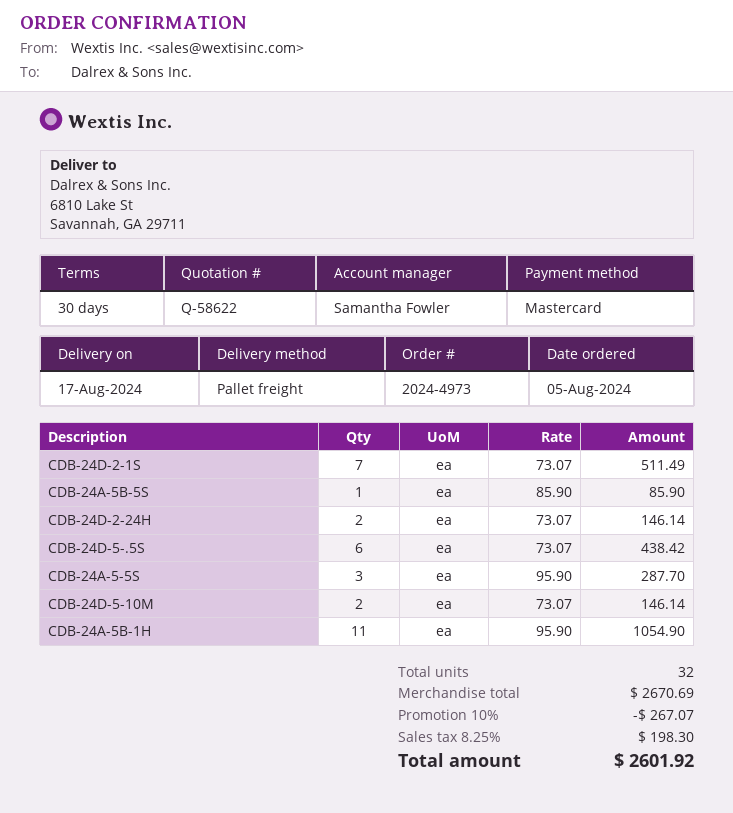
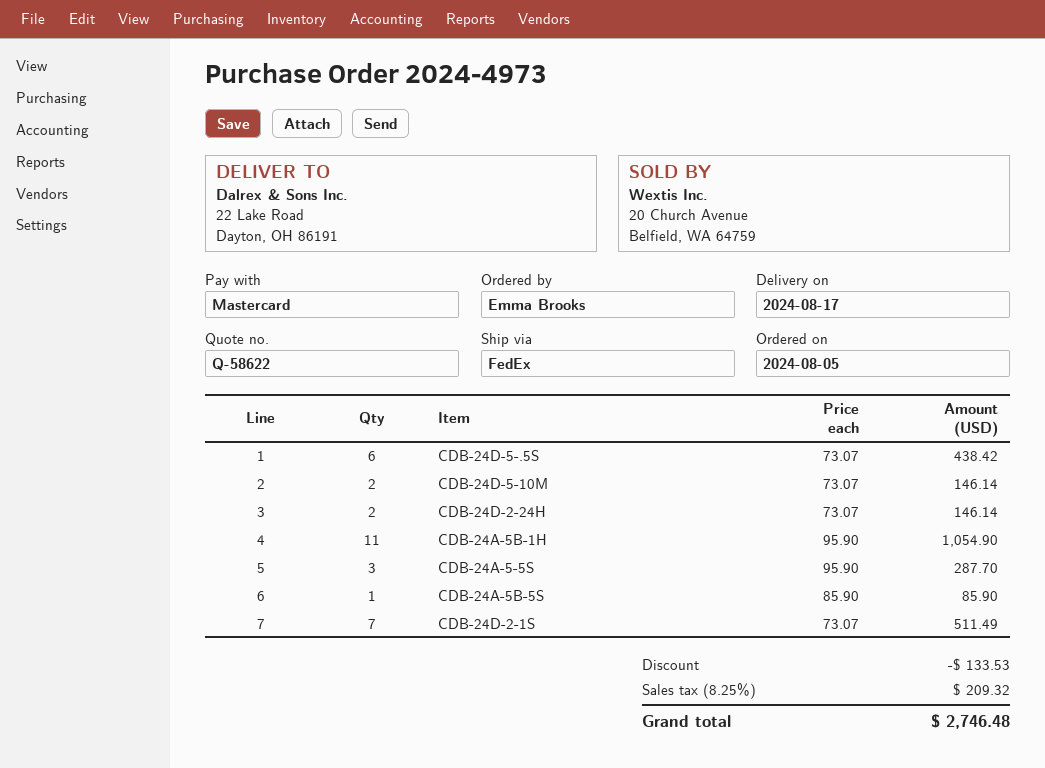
shipping method: pallet freight -> FedEx
ship to: 6810 Lake St, Savannah, GA 29711 -> 22 Lake Road, Dayton, OH 86191
discount: 267.07 -> 133.53
tax: 8.25% = 198.30 -> 8.25% = 209.32
total: 2601.92 -> 2746.48

